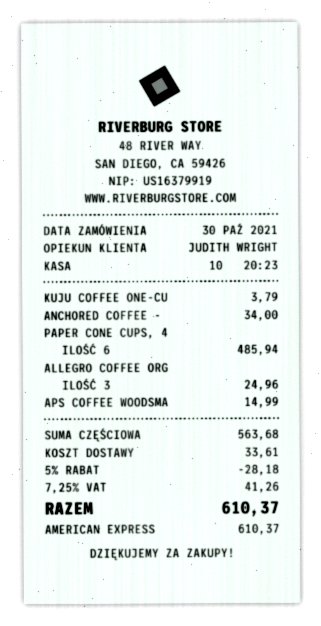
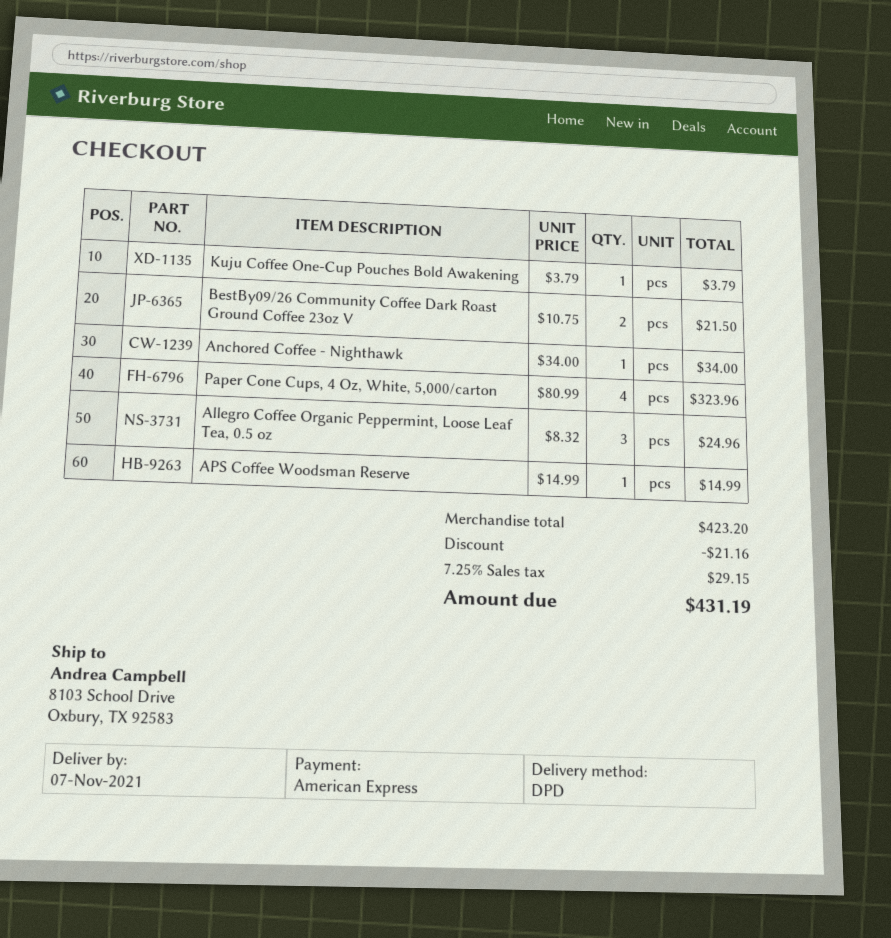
PAPER CONE CUPS, 4: 6 for 485.94 -> 4 for 323.96
BestBy09/26 Community Coffee Dark Roast Ground Coffee 23oz V: none -> 2 for 21.50
subtotal: 563.68 -> 423.20
discount: 28.18 -> 21.16
shipping: 33.61 -> none
tax: 7.25% = 41.26 -> 7.25% = 29.15
total: 610.37 -> 431.19

